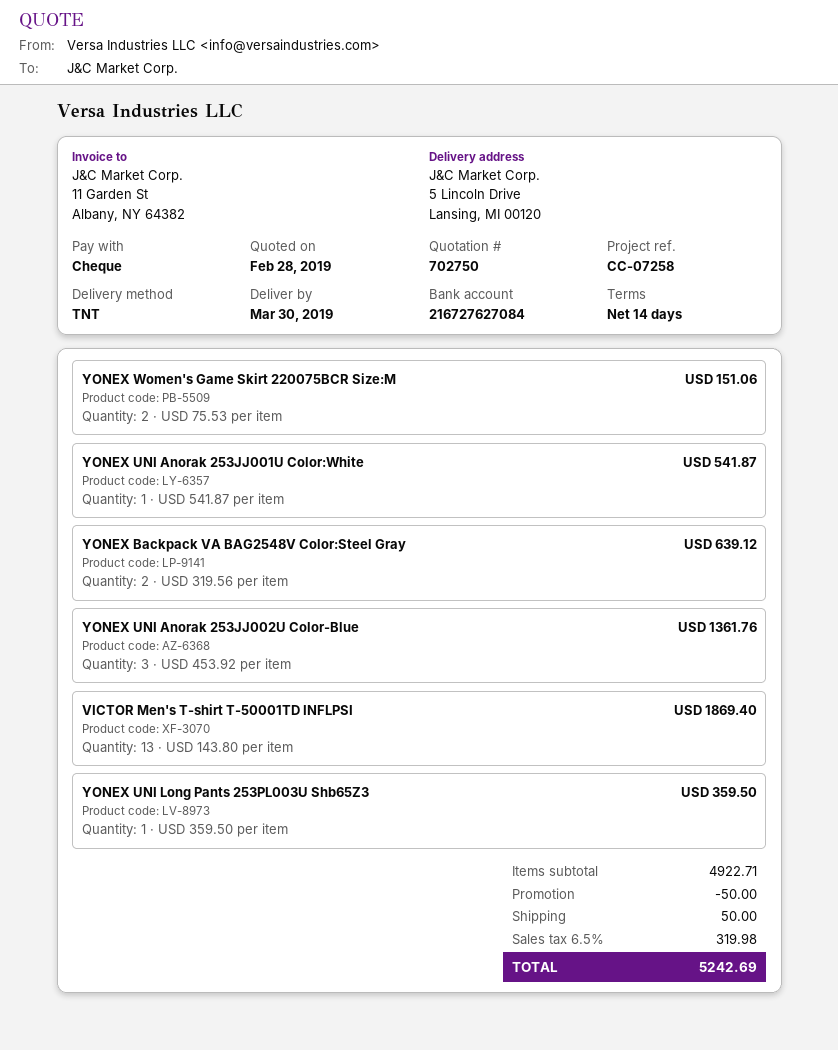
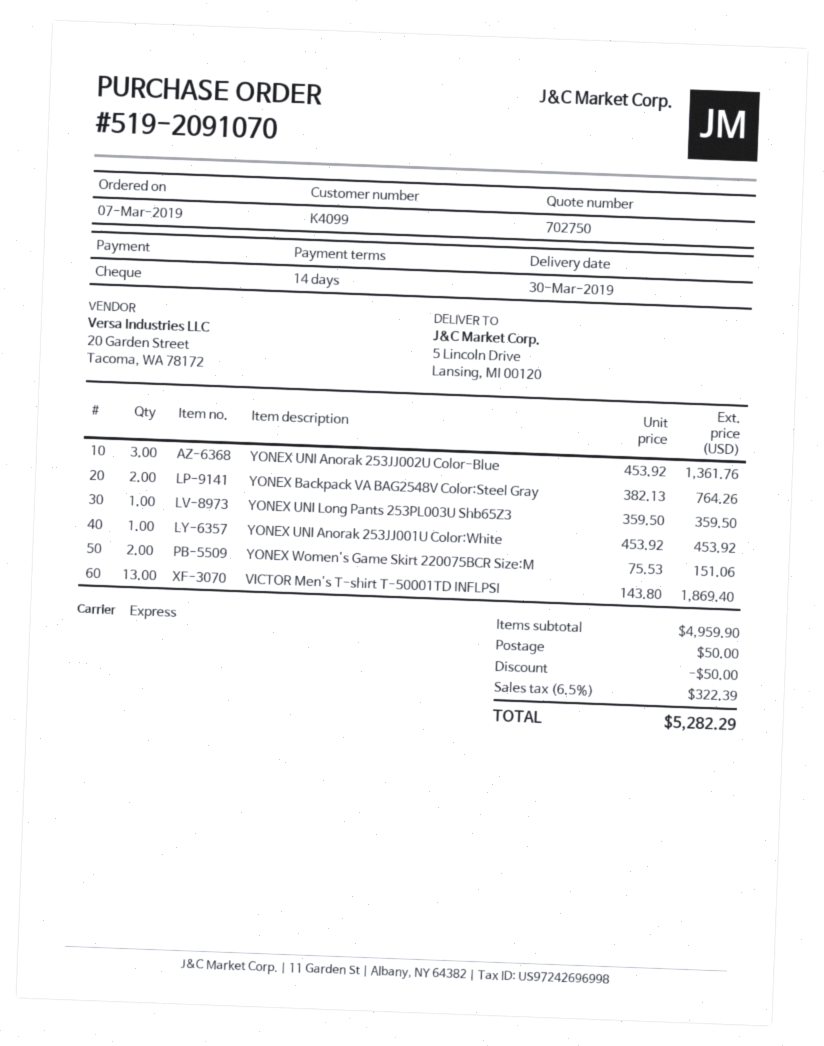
shipping method: TNT -> express
YONEX UNI Anorak 253JJ001U Color:White: 1 x 541.87 = 541.87 -> 1 x 453.92 = 453.92
YONEX Backpack VA BAG2548V Color:Steel Gray: 2 x 319.56 = 639.12 -> 2 x 382.13 = 764.26
subtotal: 4922.71 -> 4959.90
tax: 6.5% = 319.98 -> 6.5% = 322.39
total: 5242.69 -> 5282.29

